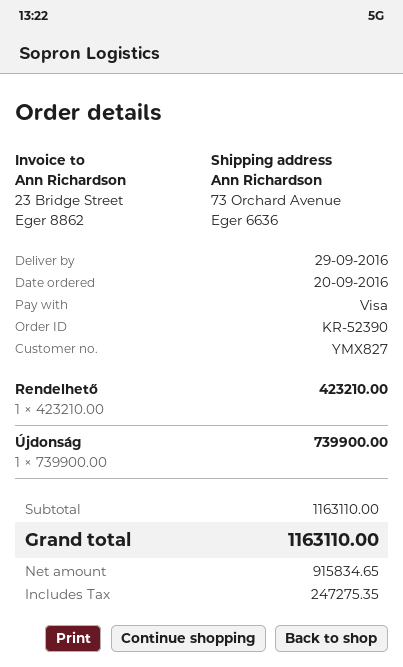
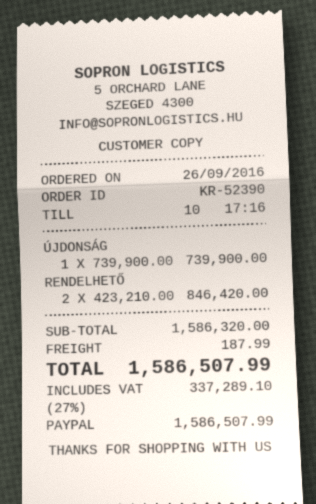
order date: 2016-09-20 -> 2016-09-26
payment method: Visa -> PayPal
Rendelhető: 1 x 423210.00 = 423210.00 -> 2 x 423210.00 = 846420.00
subtotal: 1163110.00 -> 1586320.00
shipping: none -> 187.99
tax: 247275.35 -> 337289.10
total: 1163110.00 -> 1586507.99

